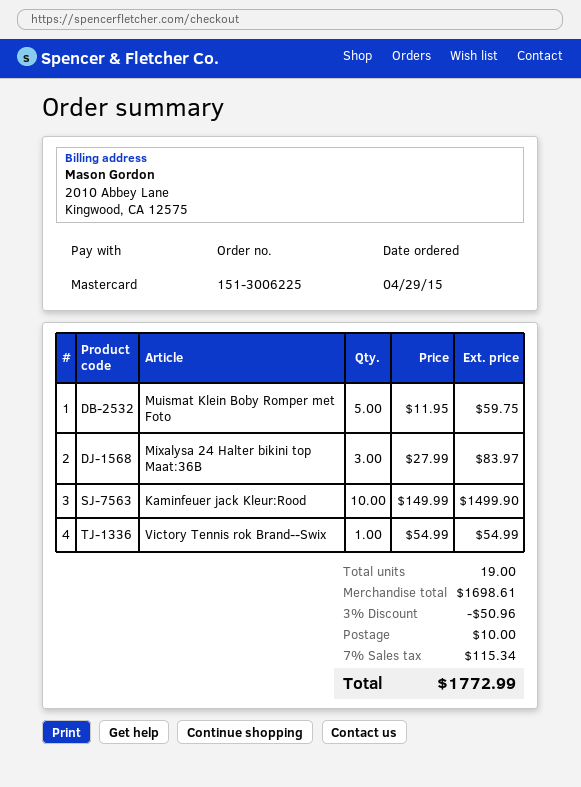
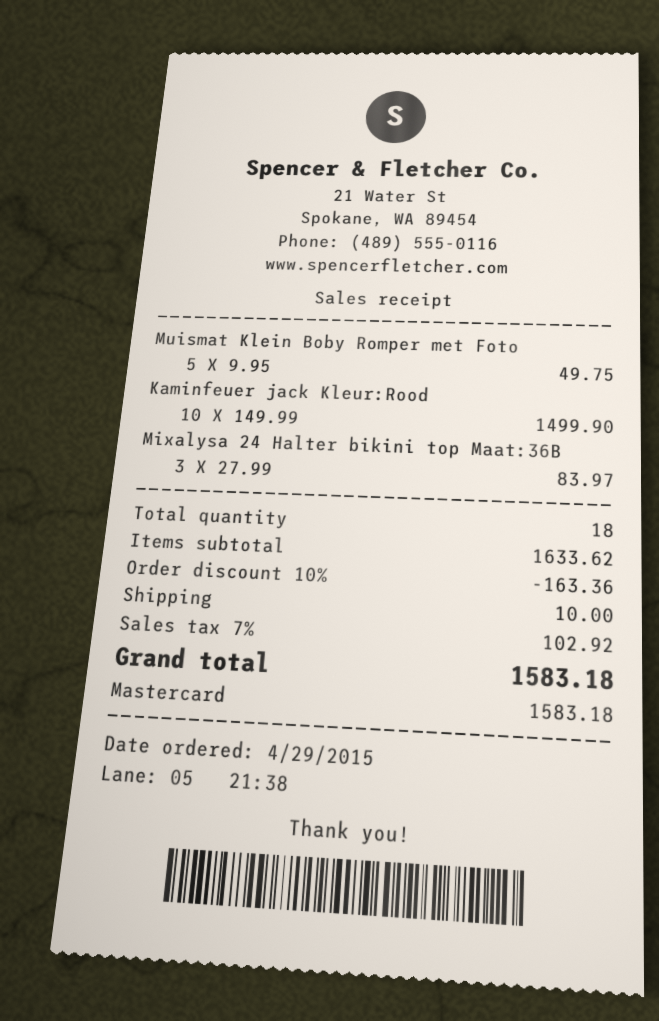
Muismat Klein Boby Romper met Foto: 5 x 11.95 = 59.75 -> 5 x 9.95 = 49.75
Victory Tennis rok Brand--Swix: 1 x 54.99 = 54.99 -> none
total quantity: 19 -> 18
subtotal: 1698.61 -> 1633.62
discount: 3% = 50.96 -> 10% = 163.36
tax: 7% = 115.34 -> 7% = 102.92
total: 1772.99 -> 1583.18

